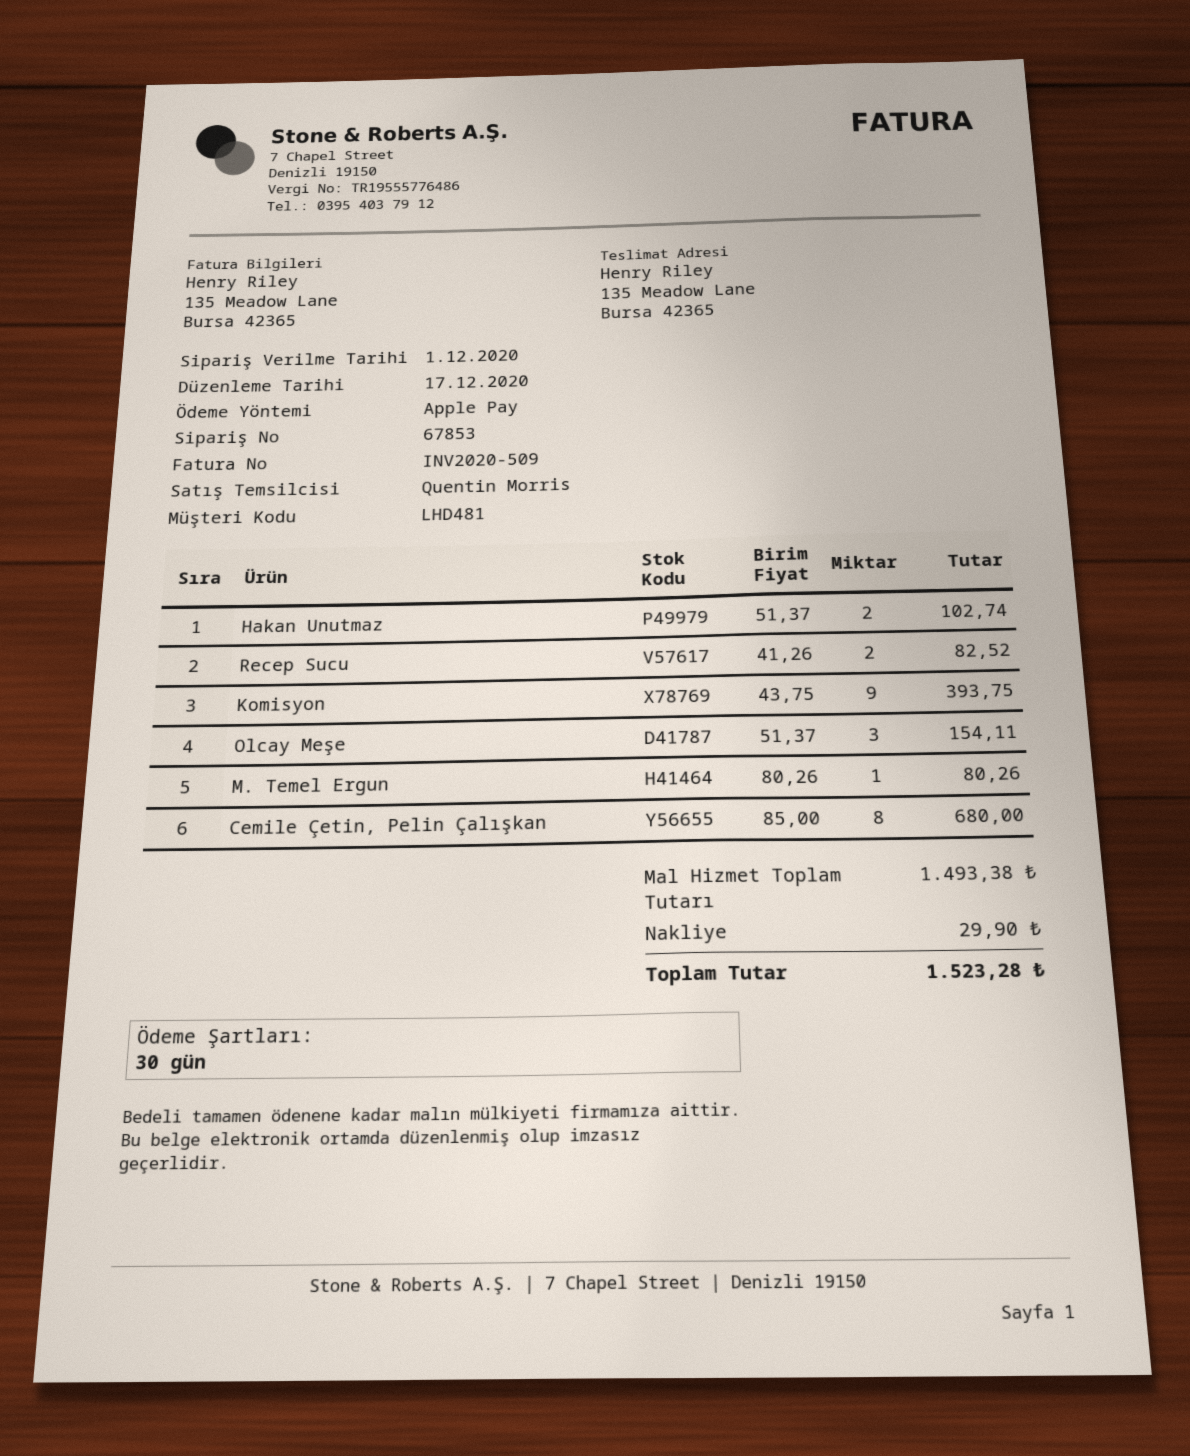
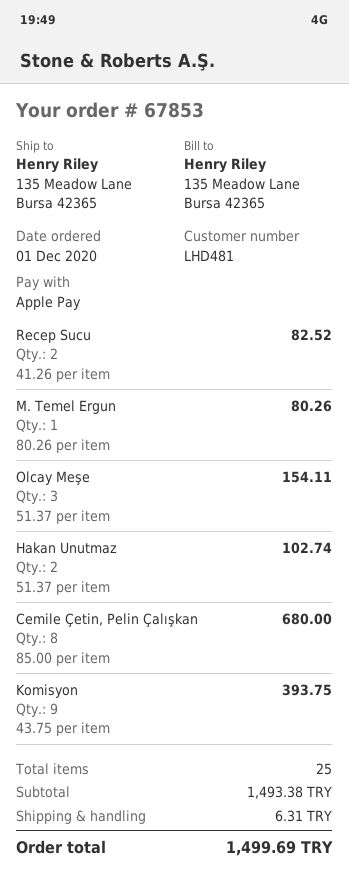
shipping: 29.90 -> 6.31
total: 1523.28 -> 1499.69

